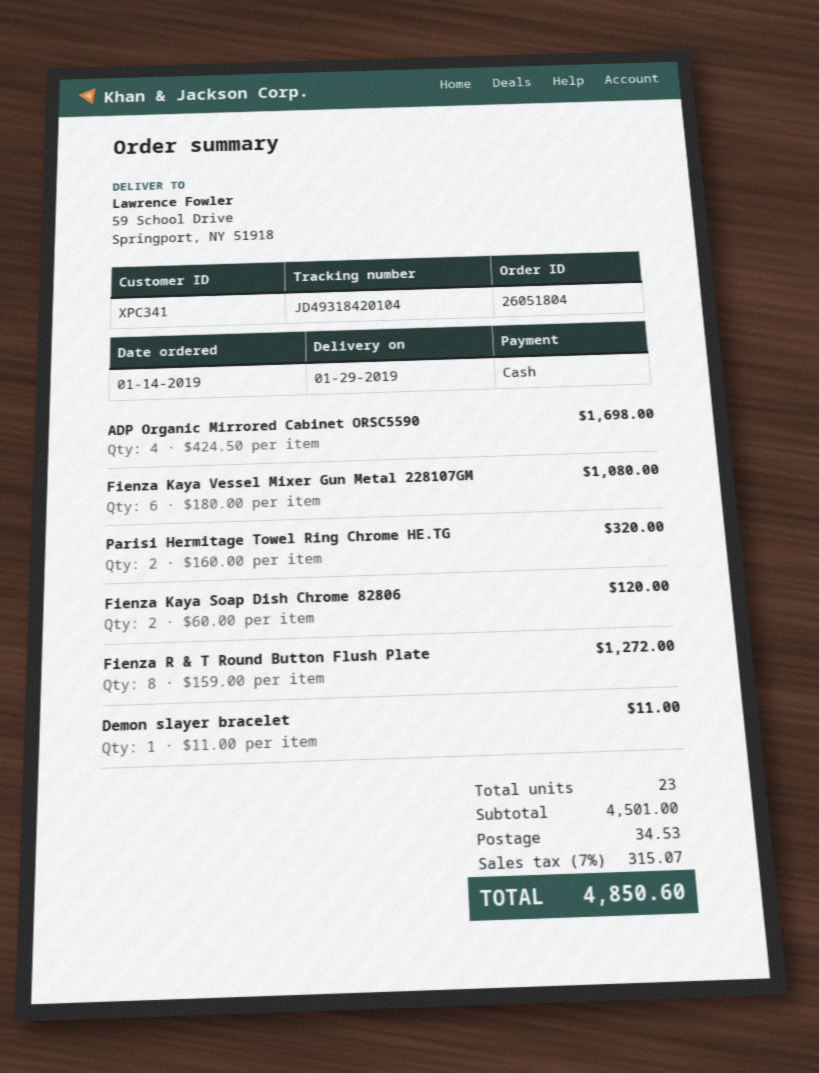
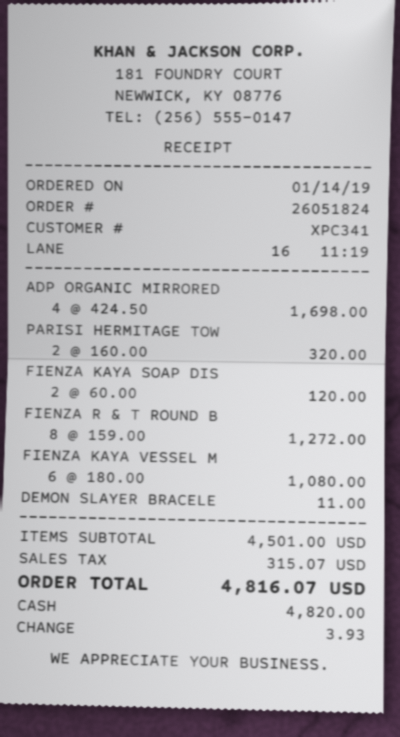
order number: 26051804 -> 26051824
shipping: 34.53 -> none
total: 4850.60 -> 4816.07

